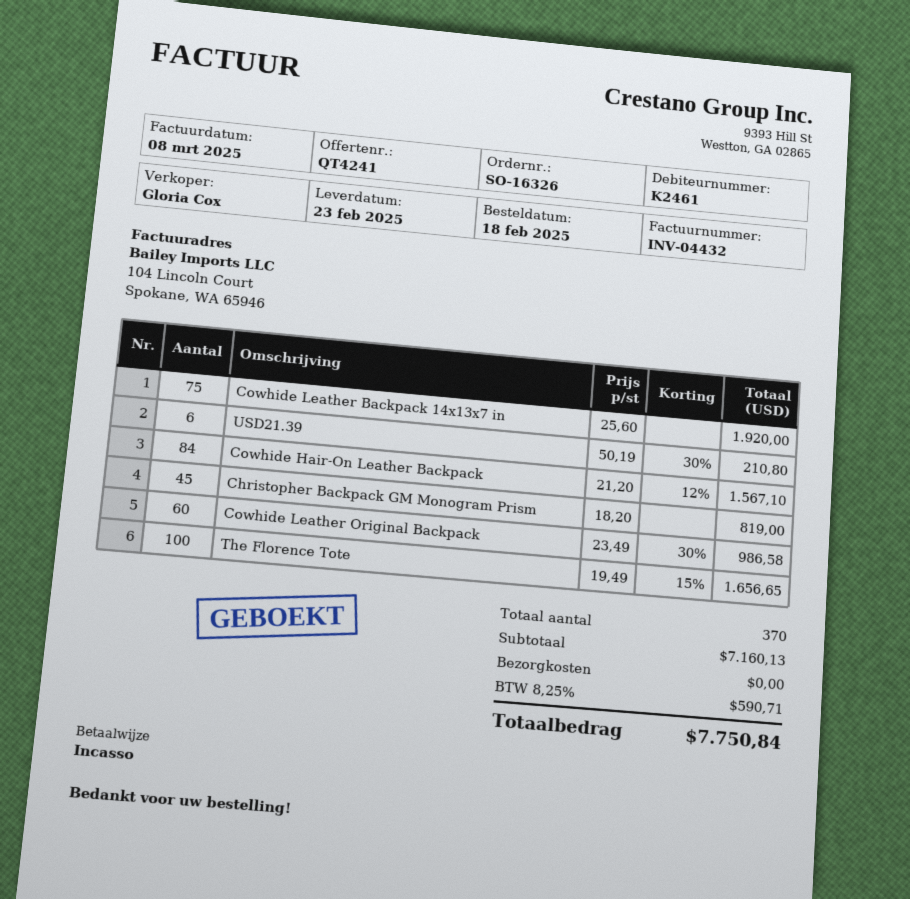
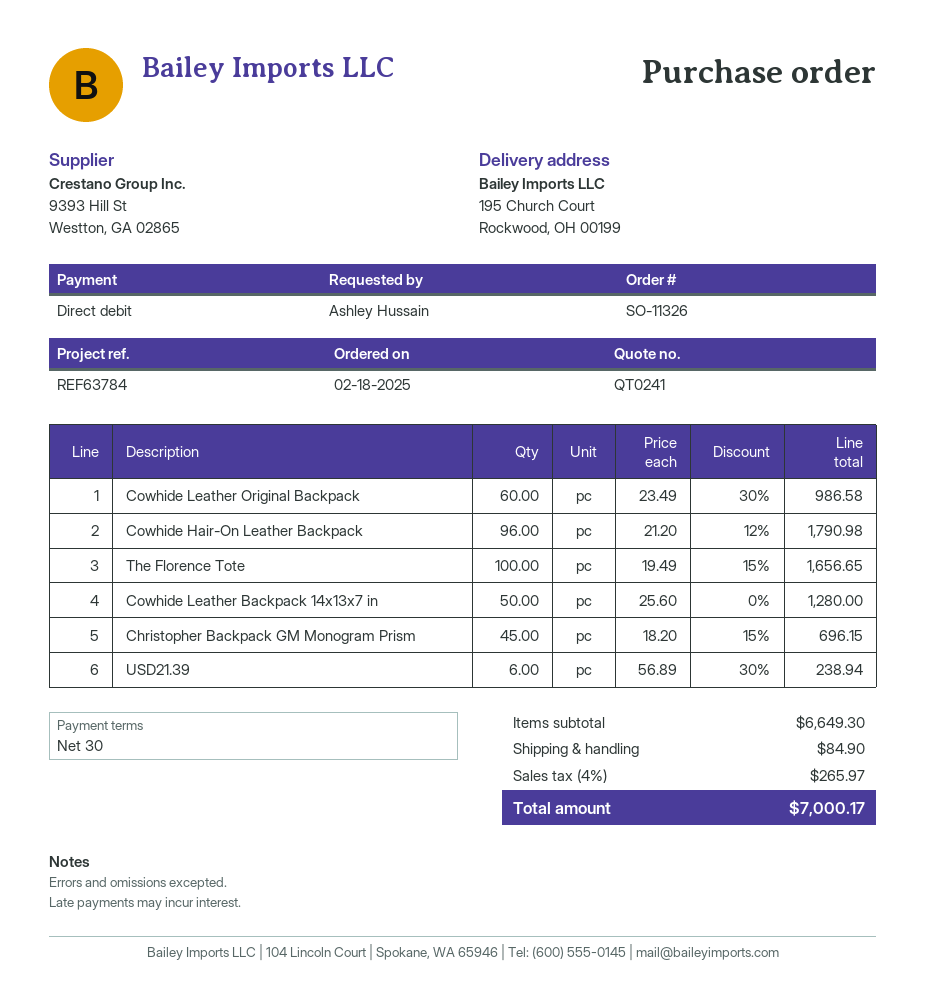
quote number: QT4241 -> QT0241
order number: SO-16326 -> SO-11326
Cowhide Leather Backpack 14x13x7 in: 75 x 25.60 = 1920.00 -> 50 x 25.60 = 1280.00
USD21.39: 6 x 50.19 - 30% = 210.80 -> 6 x 56.89 - 30% = 238.94
Cowhide Hair-On Leather Backpack: 84 x 21.20 - 12% = 1567.10 -> 96 x 21.20 - 12% = 1790.98
Christopher Backpack GM Monogram Prism: 45 x 18.20 = 819.00 -> 45 x 18.20 - 15% = 696.15
subtotal: 7160.13 -> 6649.30
shipping: 0.00 -> 84.90
tax: 8.25% = 590.71 -> 4% = 265.97
total: 7750.84 -> 7000.17

